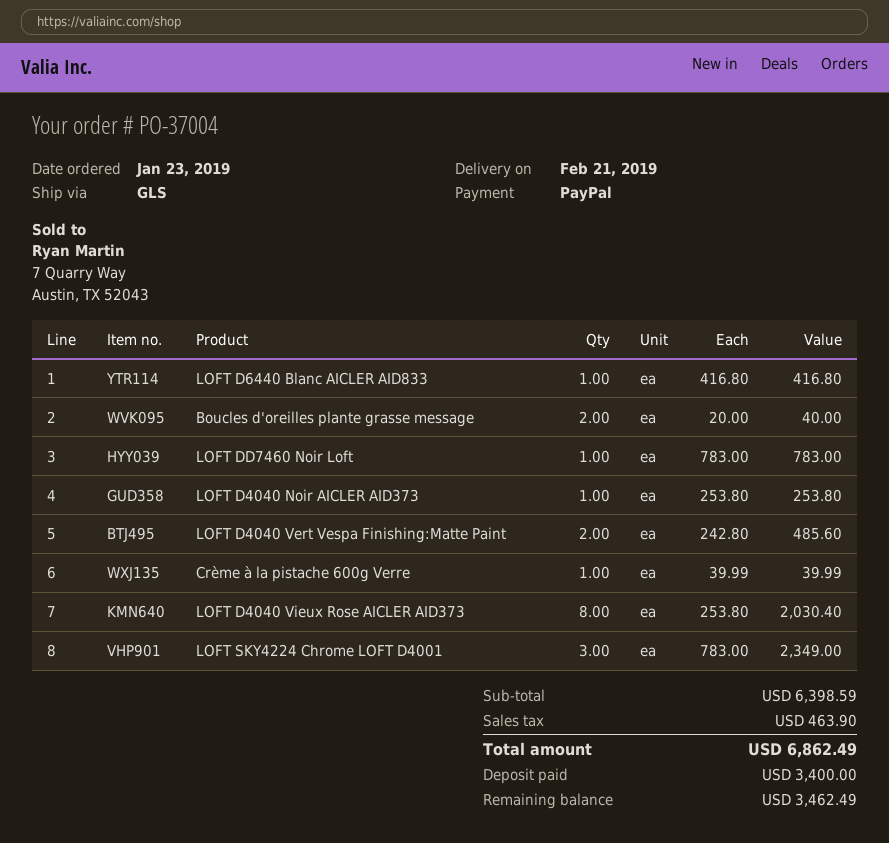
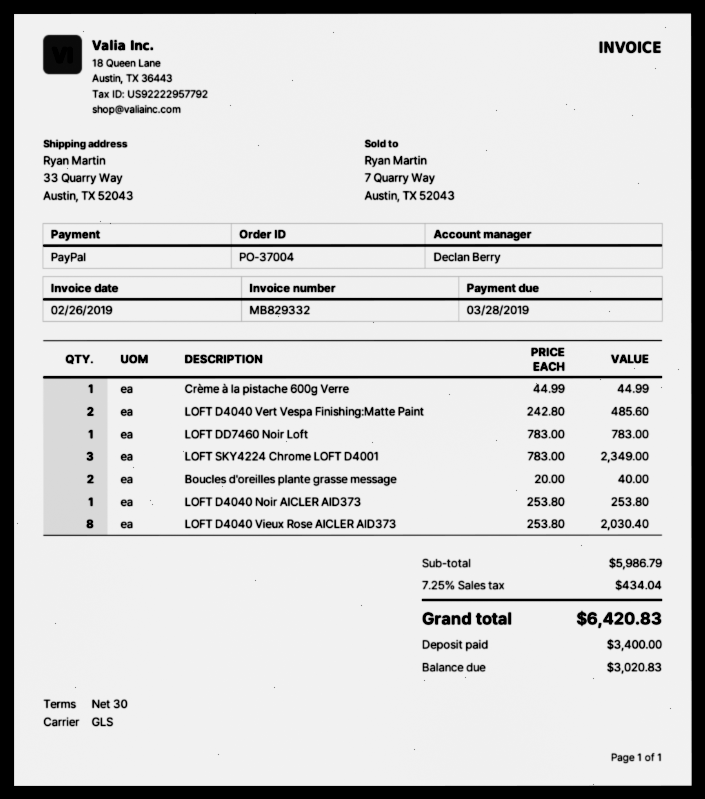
LOFT D6440 Blanc AICLER AID833: 1 x 416.80 = 416.80 -> none
Crème à la pistache 600g Verre: 1 x 39.99 = 39.99 -> 1 x 44.99 = 44.99
subtotal: 6398.59 -> 5986.79
tax: 463.90 -> 434.04
total: 6862.49 -> 6420.83
balance: 3462.49 -> 3020.83

